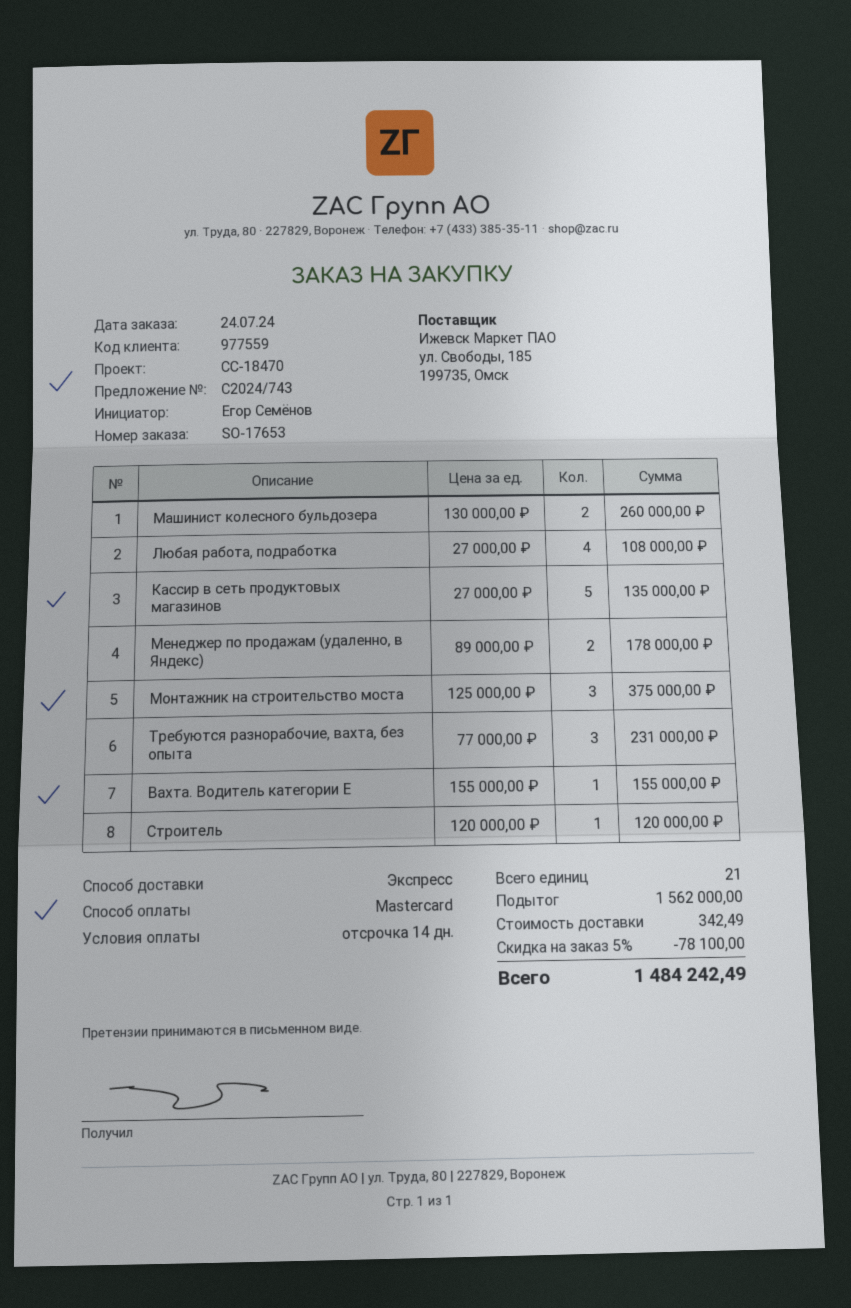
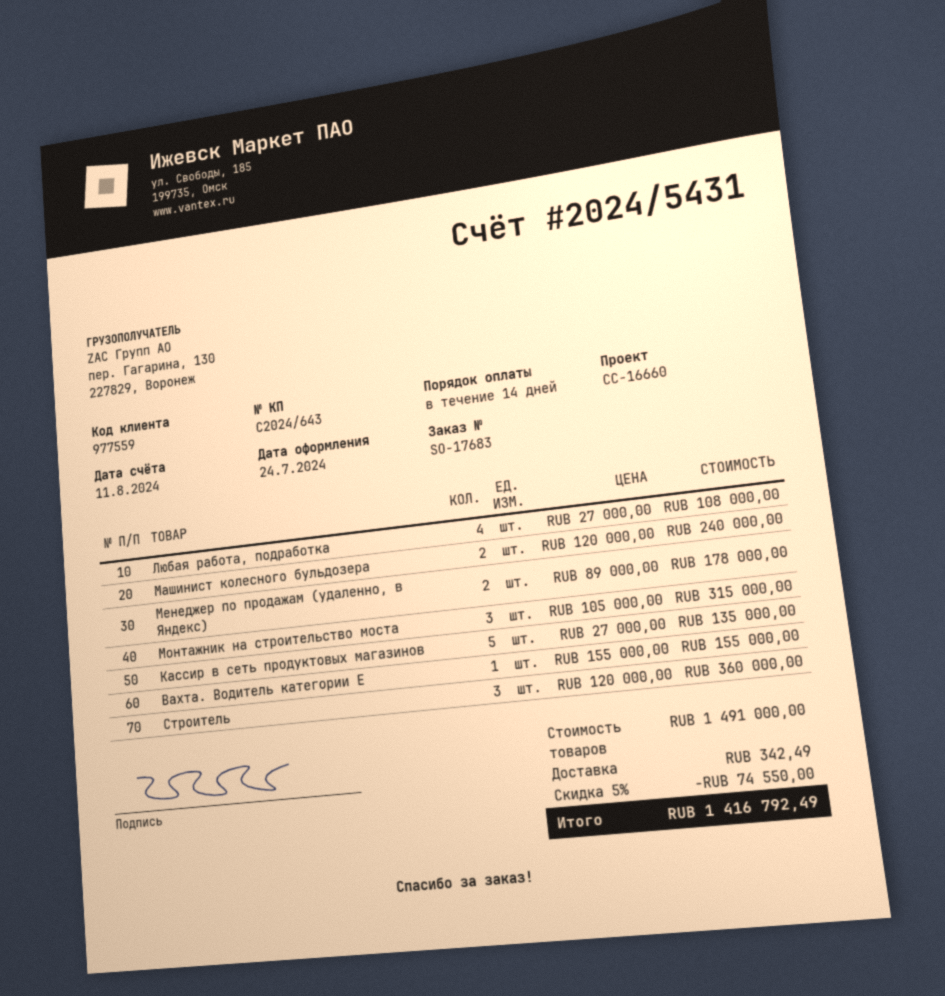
quote number: C2024/743 -> C2024/643
order number: SO-17653 -> SO-17683
reference: CC-18470 -> CC-16660
Машинист колесного бульдозера: 2 x 130000.00 = 260000.00 -> 2 x 120000.00 = 240000.00
Монтажник на строительство моста: 3 x 125000.00 = 375000.00 -> 3 x 105000.00 = 315000.00
Требуются разнорабочие, вахта, без опыта: 3 x 77000.00 = 231000.00 -> none
Строитель: 1 x 120000.00 = 120000.00 -> 3 x 120000.00 = 360000.00
subtotal: 1562000.00 -> 1491000.00
discount: 5% = 78100.00 -> 5% = 74550.00
total: 1484242.49 -> 1416792.49

